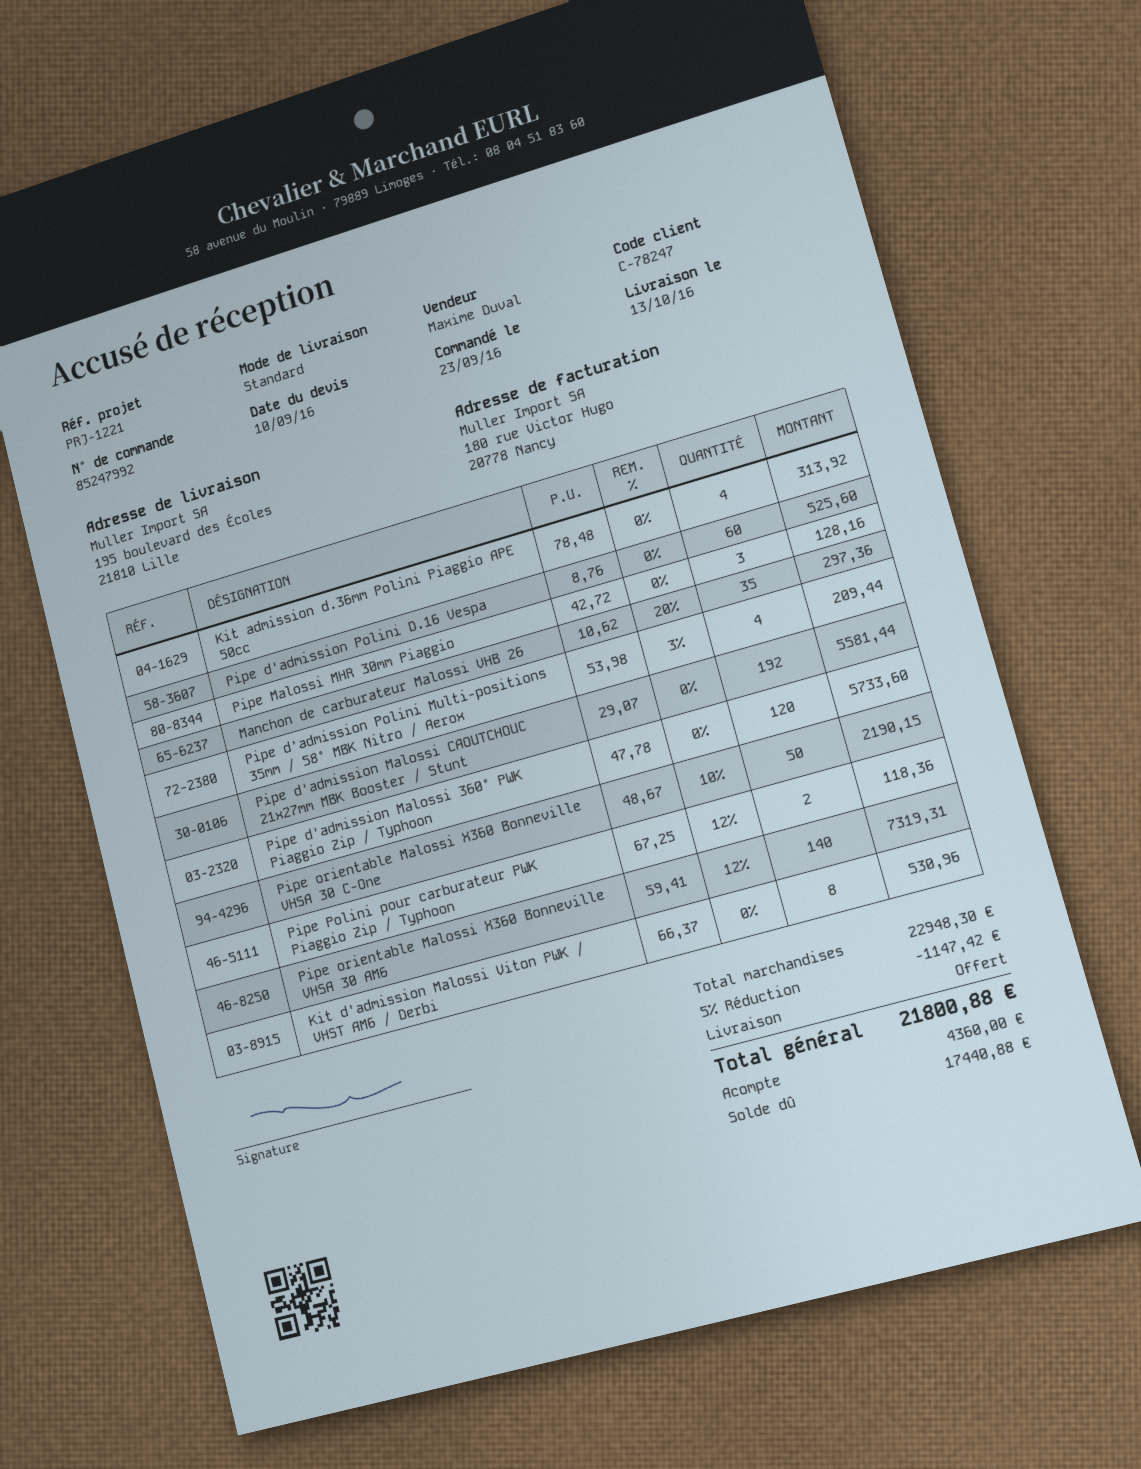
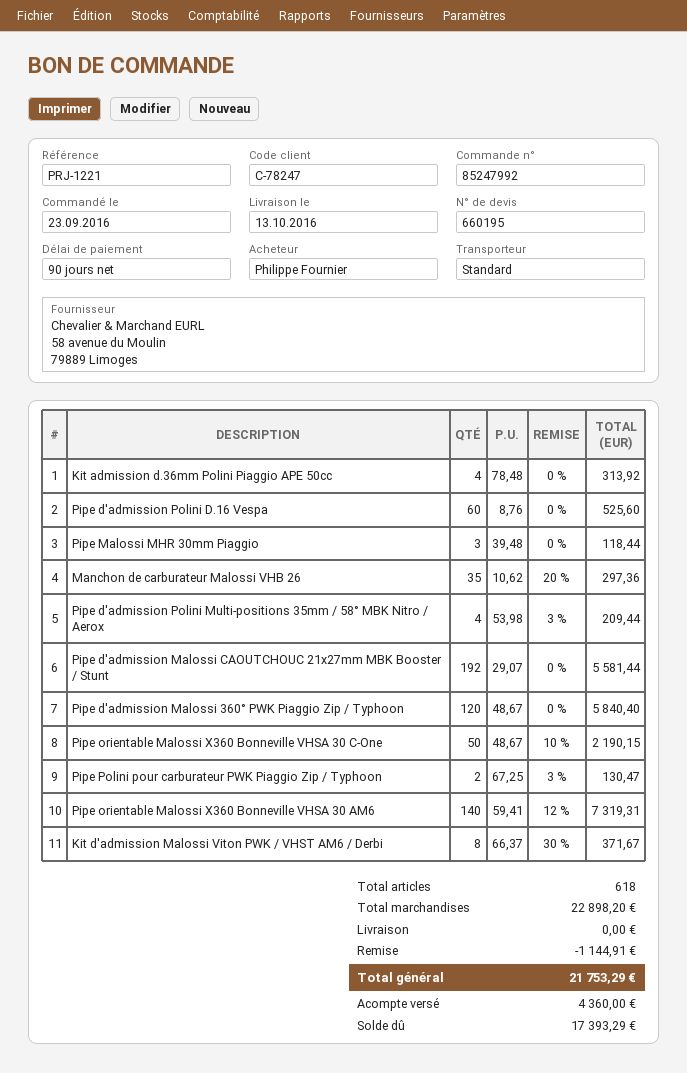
Pipe Malossi MHR 30mm Piaggio: 3 x 42.72 = 128.16 -> 3 x 39.48 = 118.44
Pipe d'admission Malossi 360° PWK Piaggio Zip / Typhoon: 120 x 47.78 = 5733.60 -> 120 x 48.67 = 5840.40
Pipe Polini pour carburateur PWK Piaggio Zip / Typhoon: 2 x 67.25 - 12% = 118.36 -> 2 x 67.25 - 3% = 130.47
Kit d'admission Malossi Viton PWK / VHST AM6 / Derbi: 8 x 66.37 = 530.96 -> 8 x 66.37 - 30% = 371.67
subtotal: 22948.30 -> 22898.20
discount: 1147.42 -> 1144.91
total: 21800.88 -> 21753.29
balance: 17440.88 -> 17393.29

